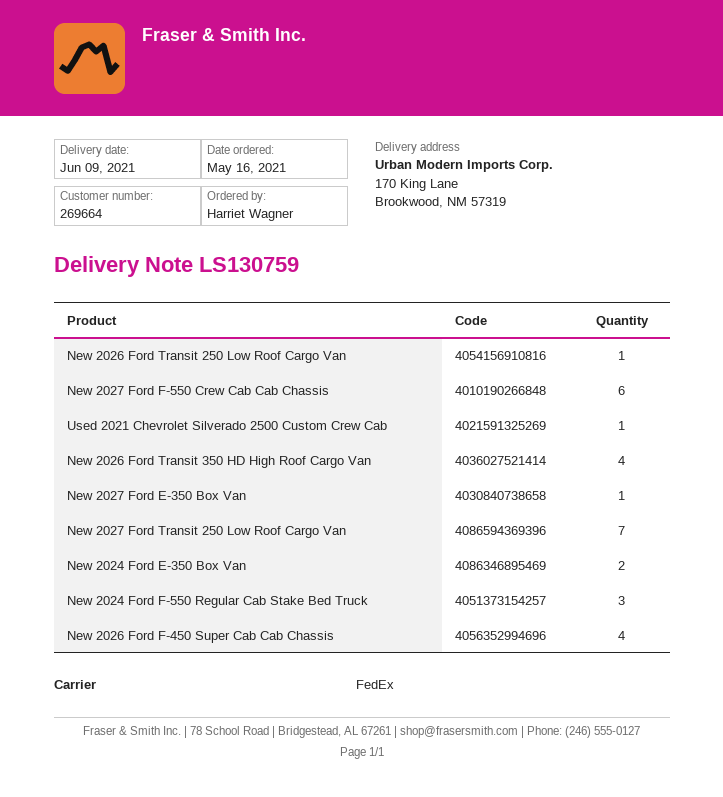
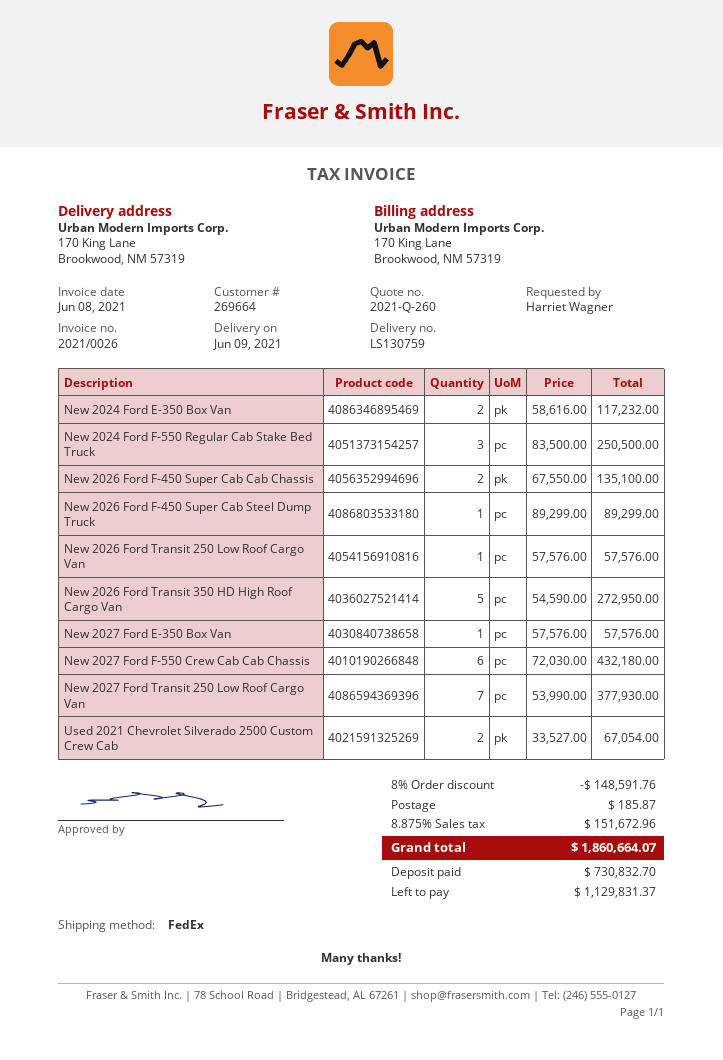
Used 2021 Chevrolet Silverado 2500 Custom Crew Cab: 1 -> 2
New 2026 Ford Transit 350 HD High Roof Cargo Van: 4 -> 5
New 2026 Ford F-450 Super Cab Cab Chassis: 4 -> 2
New 2026 Ford F-450 Super Cab Steel Dump Truck: none -> 1

